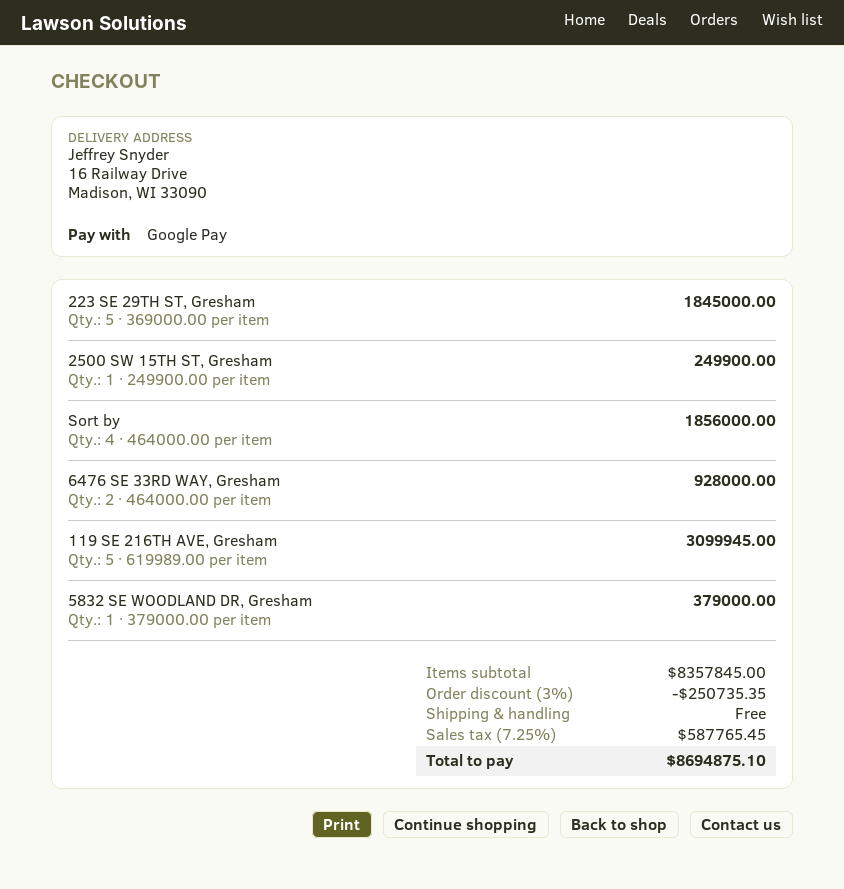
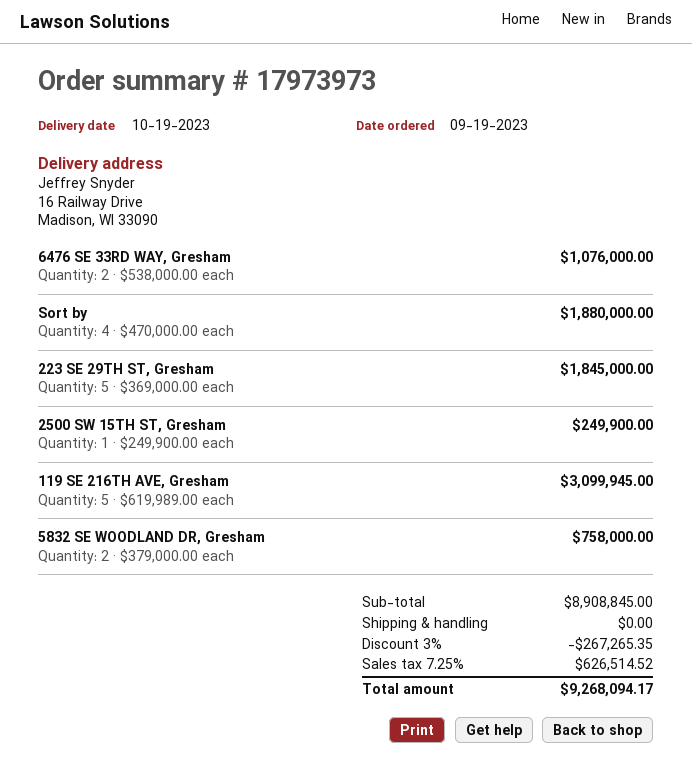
Sort by: 4 x 464000.00 = 1856000.00 -> 4 x 470000.00 = 1880000.00
6476 SE 33RD WAY, Gresham: 2 x 464000.00 = 928000.00 -> 2 x 538000.00 = 1076000.00
5832 SE WOODLAND DR, Gresham: 1 x 379000.00 = 379000.00 -> 2 x 379000.00 = 758000.00
subtotal: 8357845.00 -> 8908845.00
discount: 3% = 250735.35 -> 3% = 267265.35
tax: 7.25% = 587765.45 -> 7.25% = 626514.52
total: 8694875.10 -> 9268094.17

